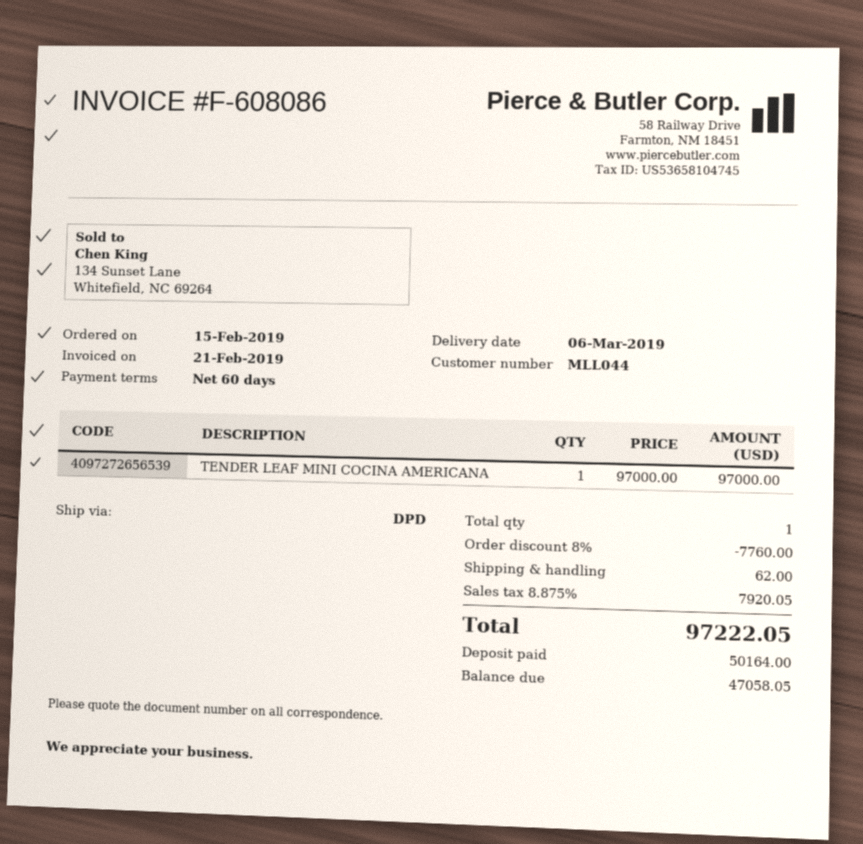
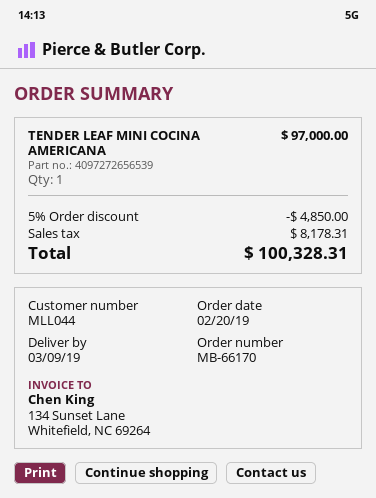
order date: 2019-02-15 -> 2019-02-20
delivery date: 2019-03-06 -> 2019-03-09
discount: 8% = 7760.00 -> 5% = 4850.00
shipping: 62.00 -> none
tax: 7920.05 -> 8178.31
total: 97222.05 -> 100328.31

